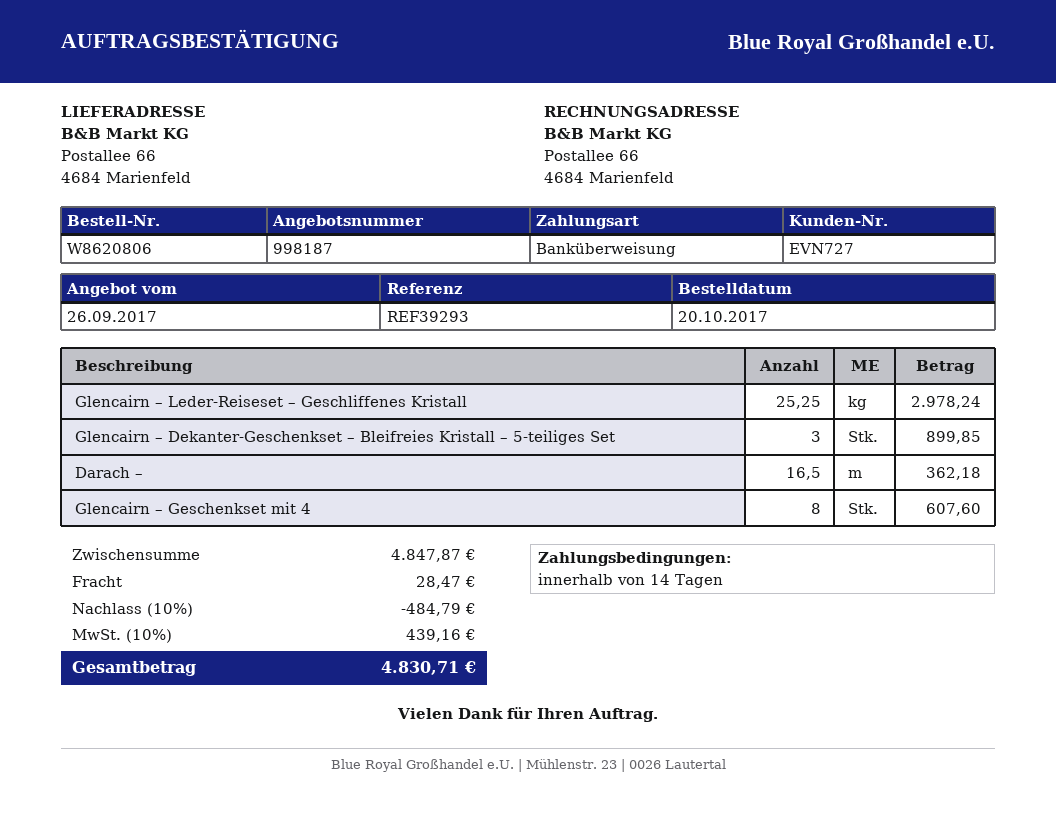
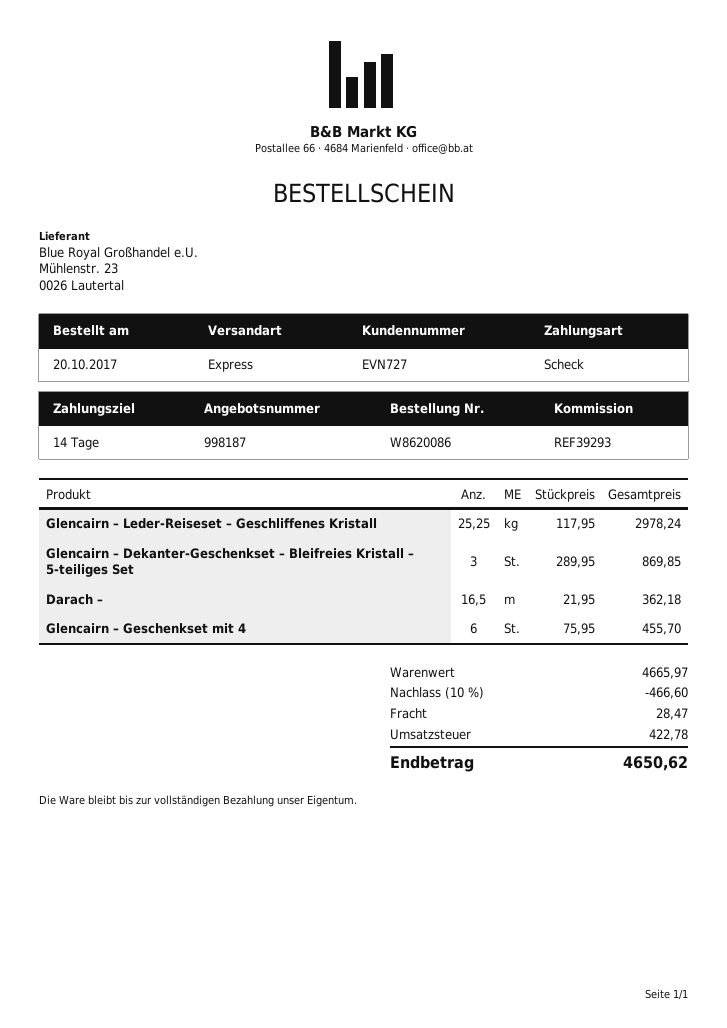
order number: W8620806 -> W8620086
payment method: bank transfer -> cheque
Glencairn – Dekanter-Geschenkset – Bleifreies Kristall – 5-teiliges Set: 3 for 899.85 -> 3 for 869.85
Glencairn – Geschenkset mit 4: 8 for 607.60 -> 6 for 455.70
subtotal: 4847.87 -> 4665.97
discount: 10% = 484.79 -> 10% = 466.60
tax: 439.16 -> 422.78
total: 4830.71 -> 4650.62

